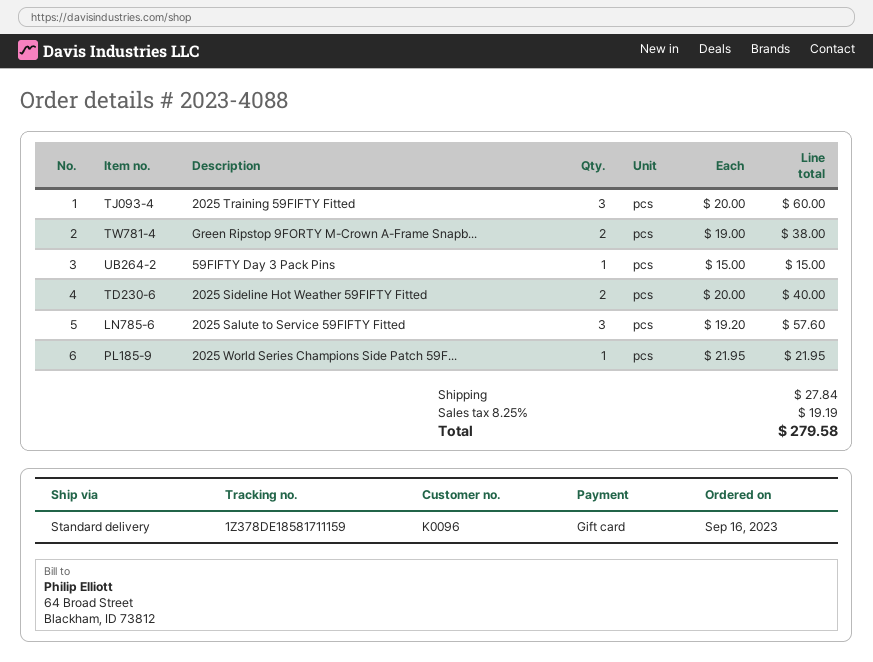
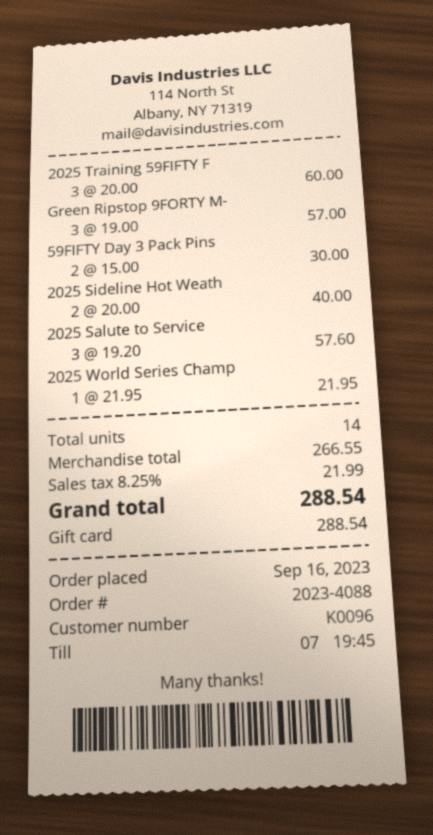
Green Ripstop 9FORTY M-Crown A-Frame Snapb...: 2 x 19.00 = 38.00 -> 3 x 19.00 = 57.00
59FIFTY Day 3 Pack Pins: 1 x 15.00 = 15.00 -> 2 x 15.00 = 30.00
shipping: 27.84 -> none
tax: 8.25% = 19.19 -> 8.25% = 21.99
total: 279.58 -> 288.54

